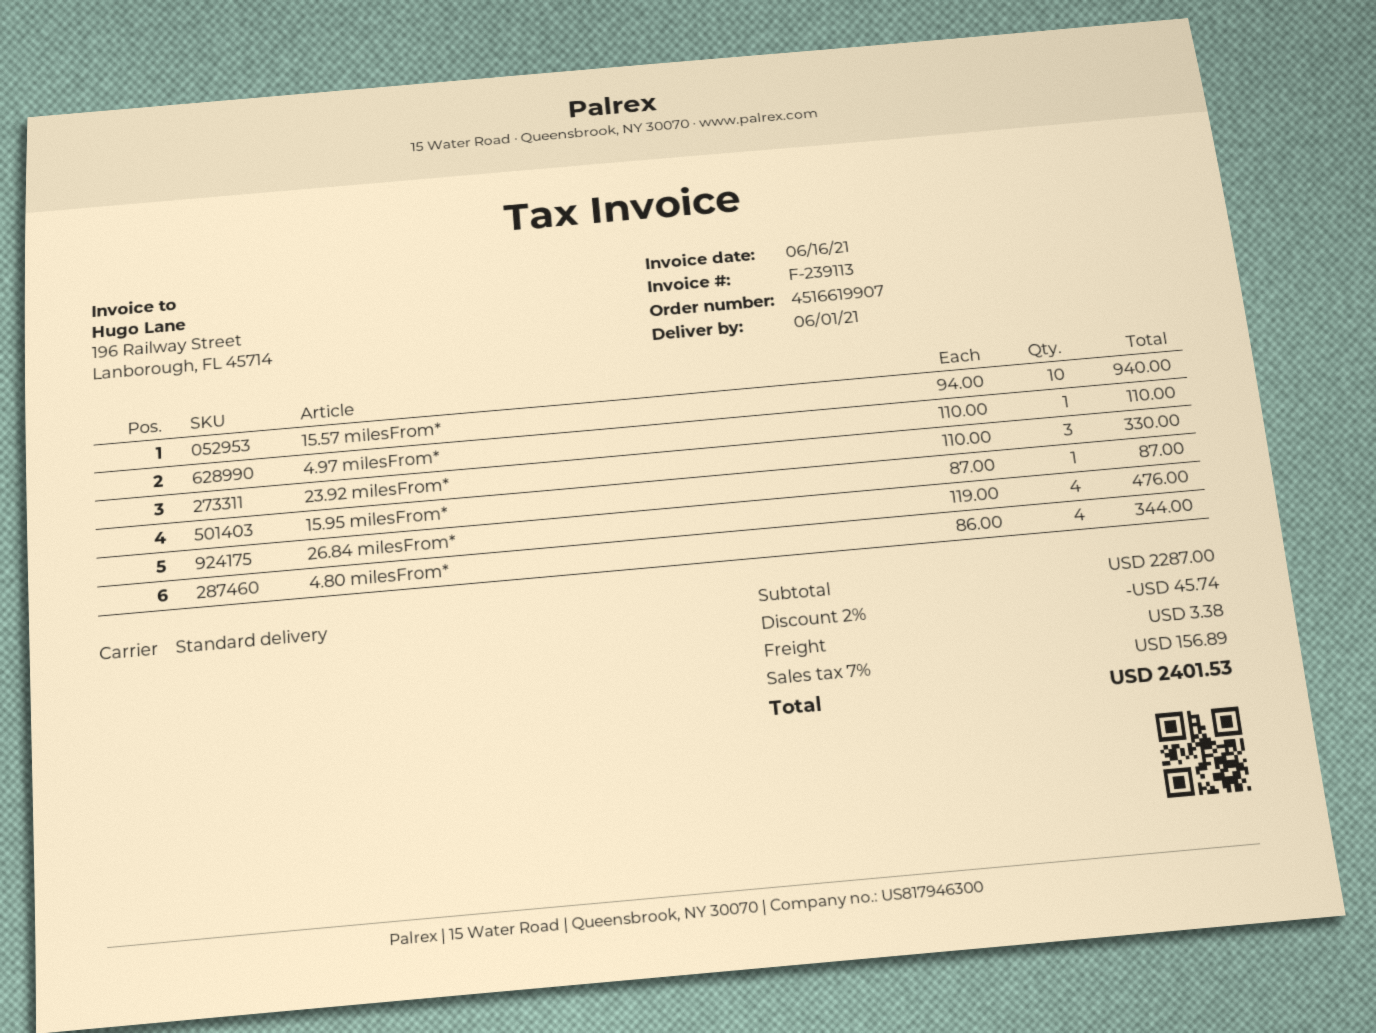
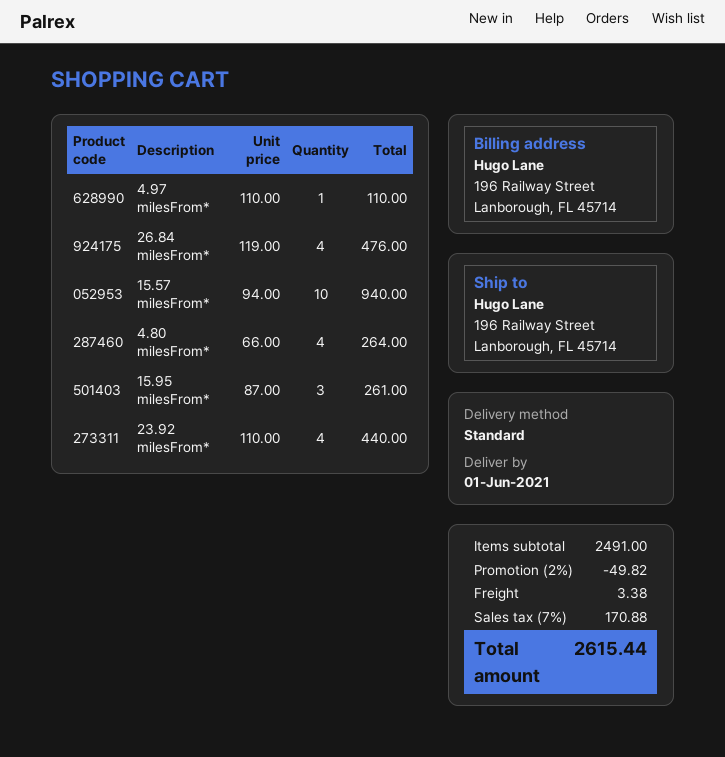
23.92 milesFrom*: 3 x 110.00 = 330.00 -> 4 x 110.00 = 440.00
15.95 milesFrom*: 1 x 87.00 = 87.00 -> 3 x 87.00 = 261.00
4.80 milesFrom*: 4 x 86.00 = 344.00 -> 4 x 66.00 = 264.00
subtotal: 2287.00 -> 2491.00
discount: 2% = 45.74 -> 2% = 49.82
tax: 7% = 156.89 -> 7% = 170.88
total: 2401.53 -> 2615.44

